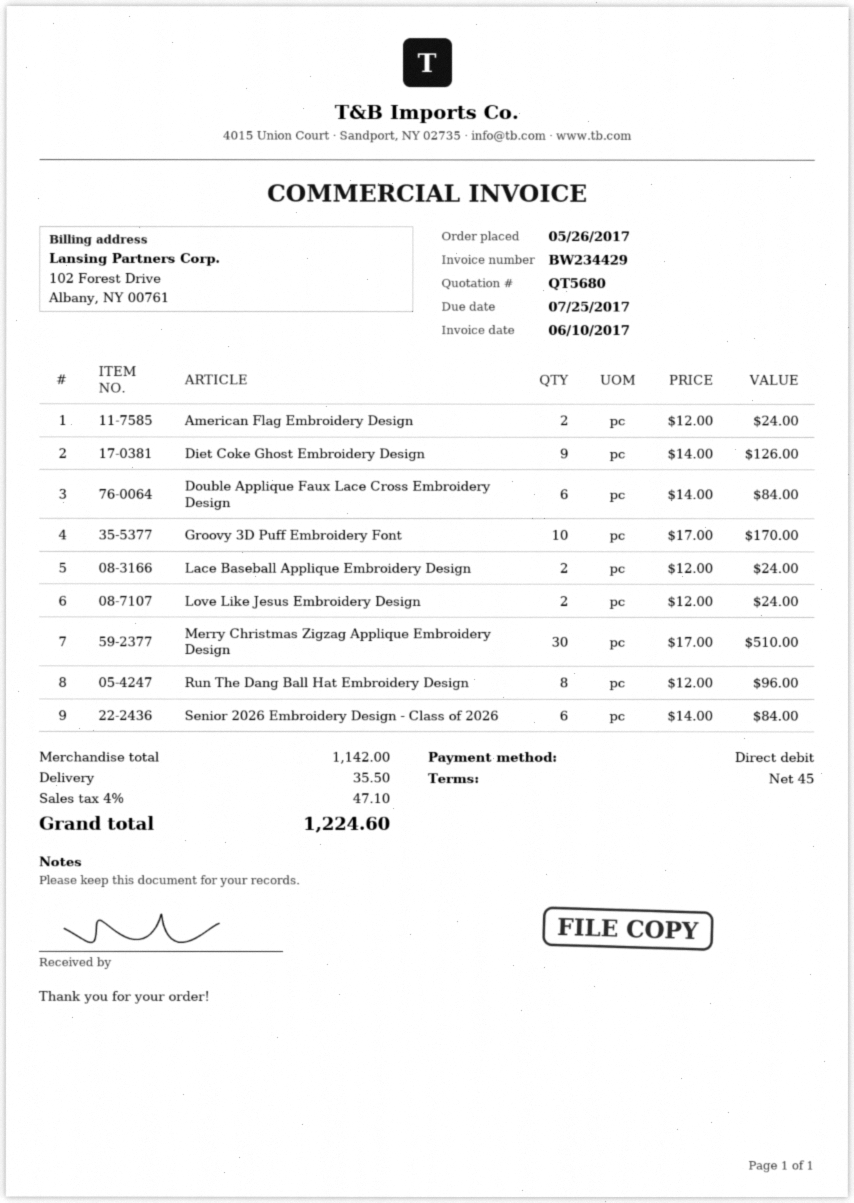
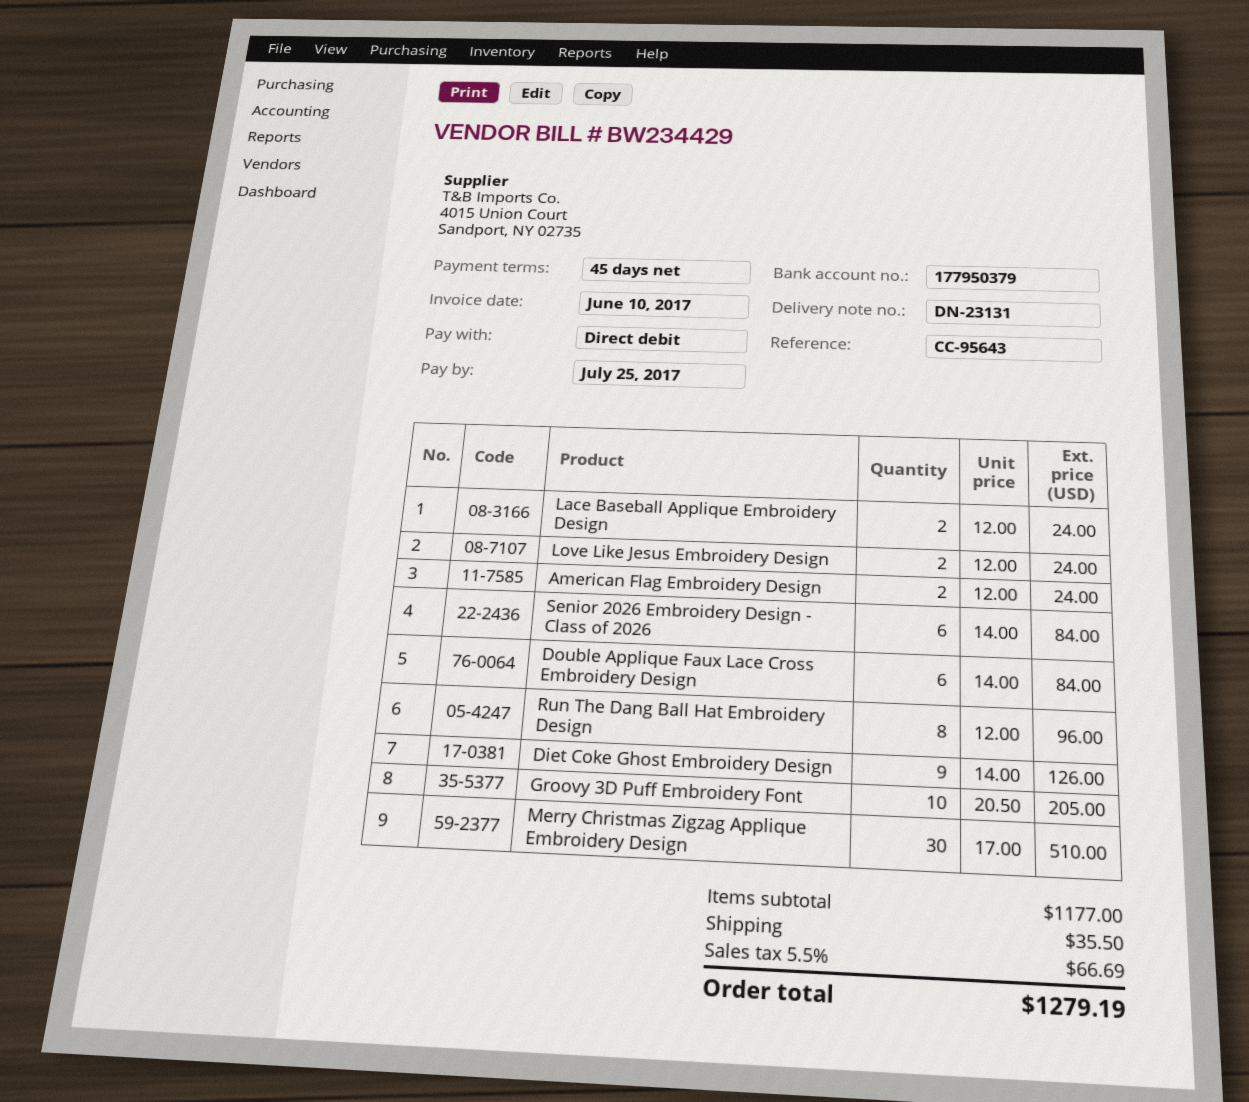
Groovy 3D Puff Embroidery Font: 10 x 17.00 = 170.00 -> 10 x 20.50 = 205.00
subtotal: 1142.00 -> 1177.00
tax: 4% = 47.10 -> 5.5% = 66.69
total: 1224.60 -> 1279.19

